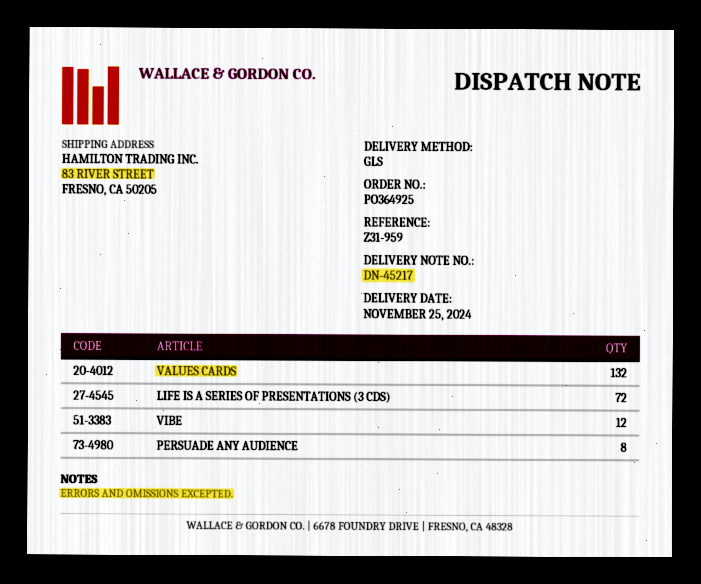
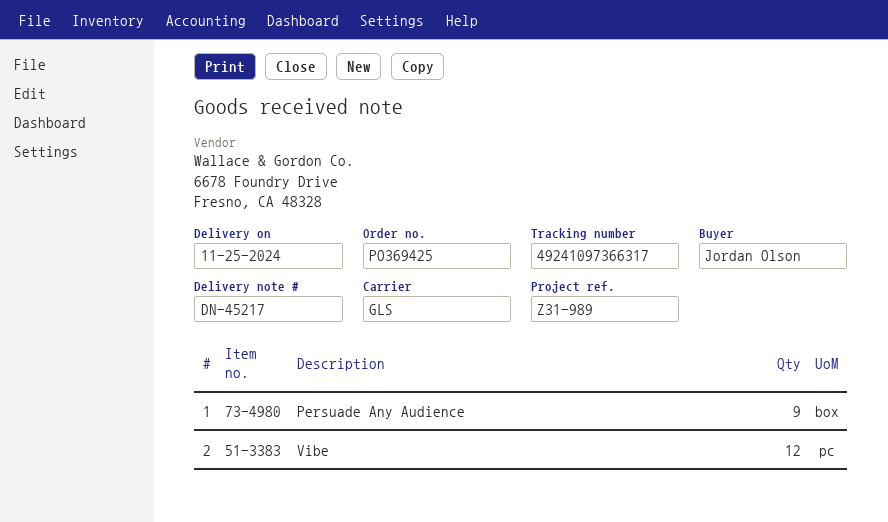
order number: PO364925 -> PO369425
reference: Z31-959 -> Z31-989
VALUES CARDS: 132 -> none
LIFE IS A SERIES OF PRESENTATIONS (3 CDS): 72 -> none
PERSUADE ANY AUDIENCE: 8 -> 9

